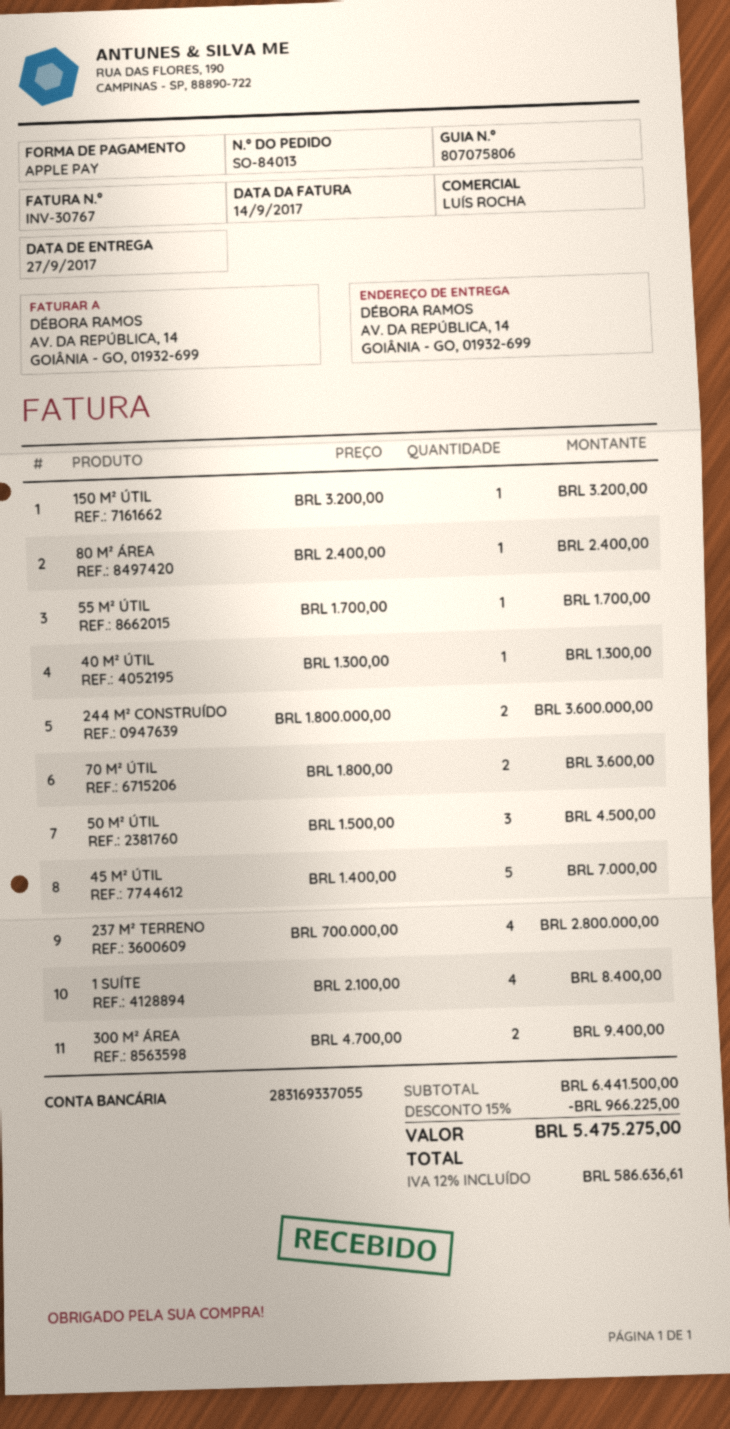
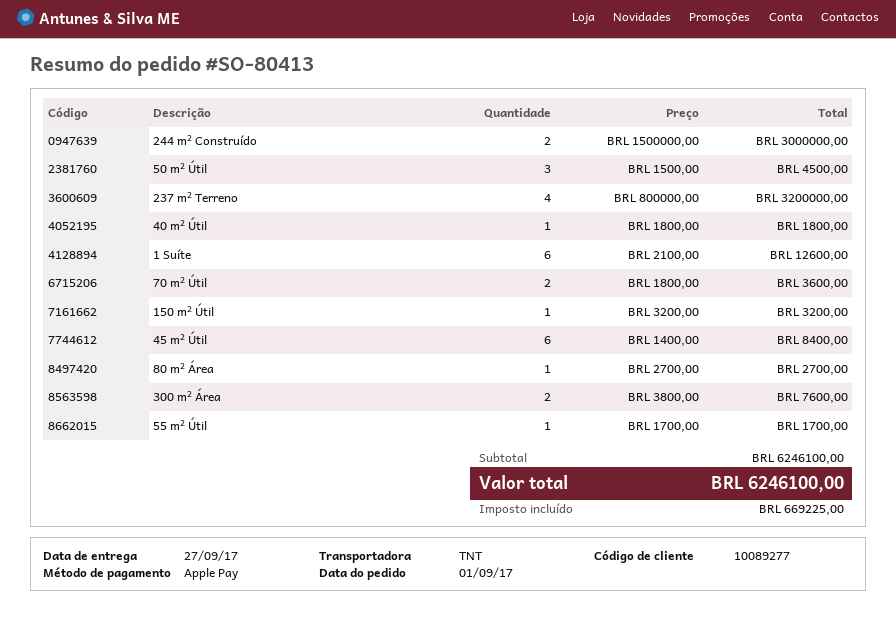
order number: SO-84013 -> SO-80413
80 M² ÁREA: 1 x 2400.00 = 2400.00 -> 1 x 2700.00 = 2700.00
40 M² ÚTIL: 1 x 1300.00 = 1300.00 -> 1 x 1800.00 = 1800.00
244 M² CONSTRUÍDO: 2 x 1800000.00 = 3600000.00 -> 2 x 1500000.00 = 3000000.00
45 M² ÚTIL: 5 x 1400.00 = 7000.00 -> 6 x 1400.00 = 8400.00
237 M² TERRENO: 4 x 700000.00 = 2800000.00 -> 4 x 800000.00 = 3200000.00
1 SUÍTE: 4 x 2100.00 = 8400.00 -> 6 x 2100.00 = 12600.00
300 M² ÁREA: 2 x 4700.00 = 9400.00 -> 2 x 3800.00 = 7600.00
subtotal: 6441500.00 -> 6246100.00
discount: 15% = 966225.00 -> none
tax: 586636.61 -> 669225.00
total: 5475275.00 -> 6246100.00

